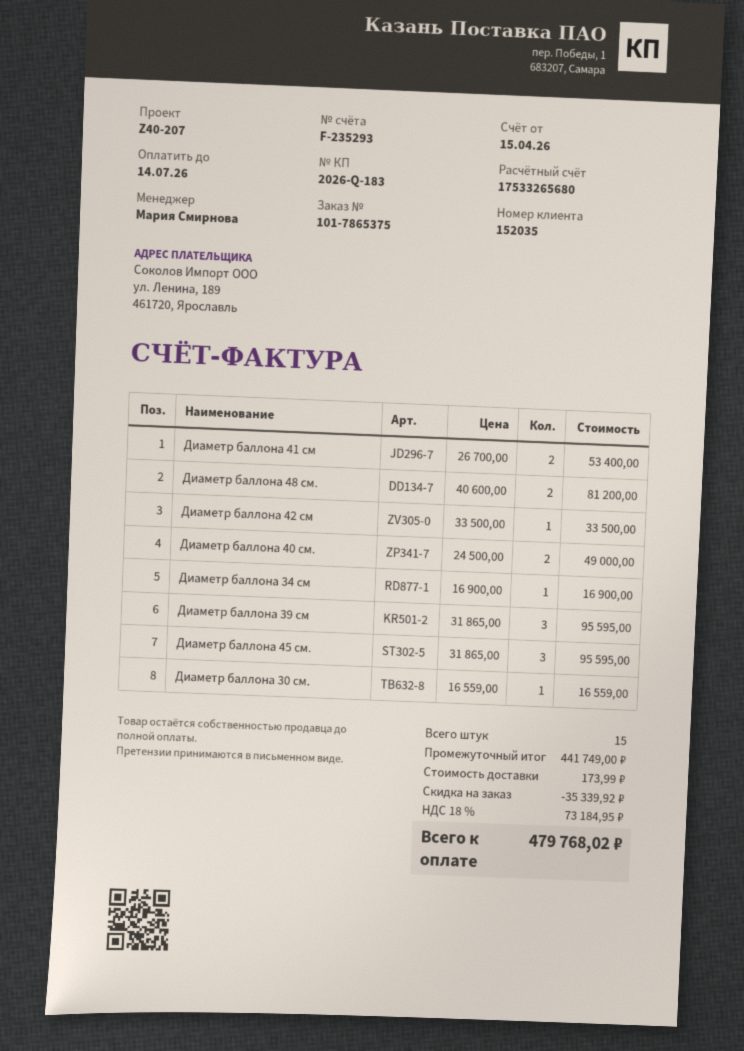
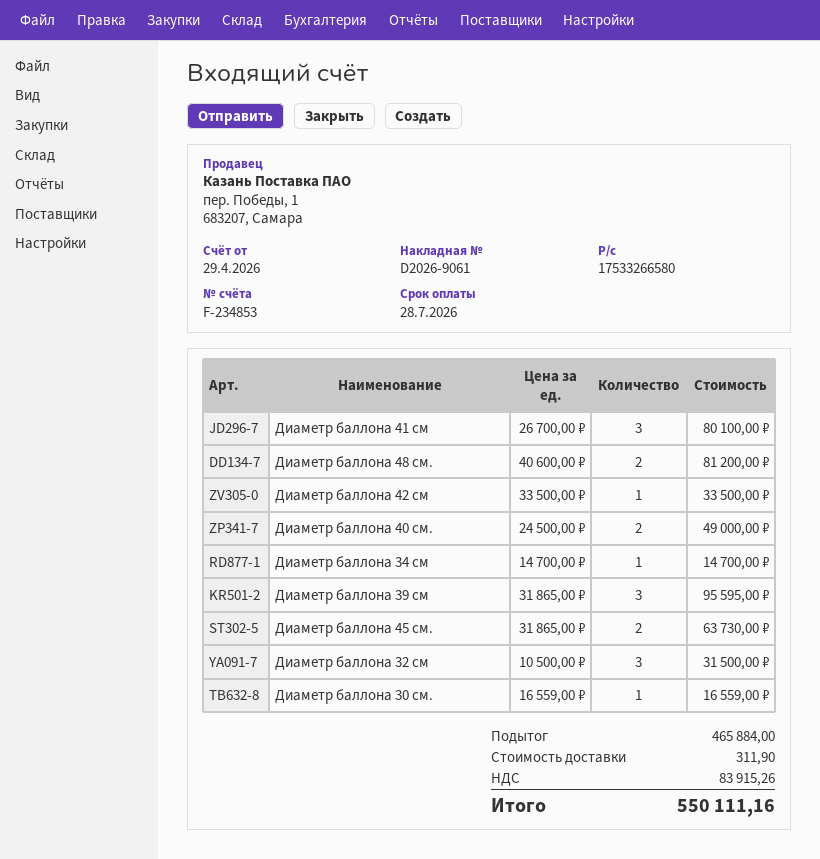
invoice number: F-235293 -> F-234853
invoice date: 2026-04-15 -> 2026-04-29
due date: 2026-07-14 -> 2026-07-28
bank account: 17533265680 -> 17533266580
Диаметр баллона 41 см: 2 x 26700.00 = 53400.00 -> 3 x 26700.00 = 80100.00
Диаметр баллона 34 см: 1 x 16900.00 = 16900.00 -> 1 x 14700.00 = 14700.00
Диаметр баллона 45 см.: 3 x 31865.00 = 95595.00 -> 2 x 31865.00 = 63730.00
Диаметр баллона 32 см: none -> 3 x 10500.00 = 31500.00
subtotal: 441749.00 -> 465884.00
discount: 35339.92 -> none
shipping: 173.99 -> 311.90
tax: 73184.95 -> 83915.26
total: 479768.02 -> 550111.16

